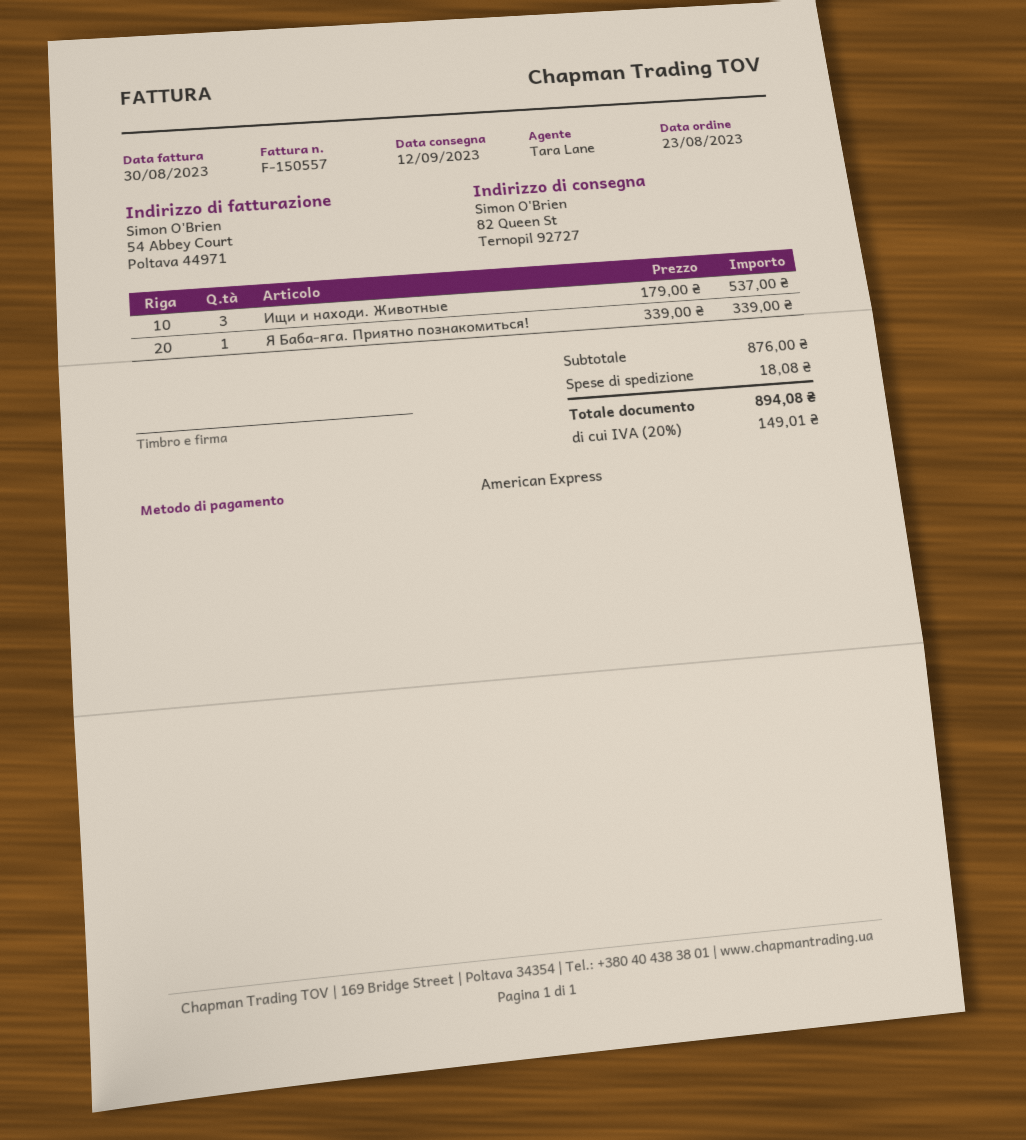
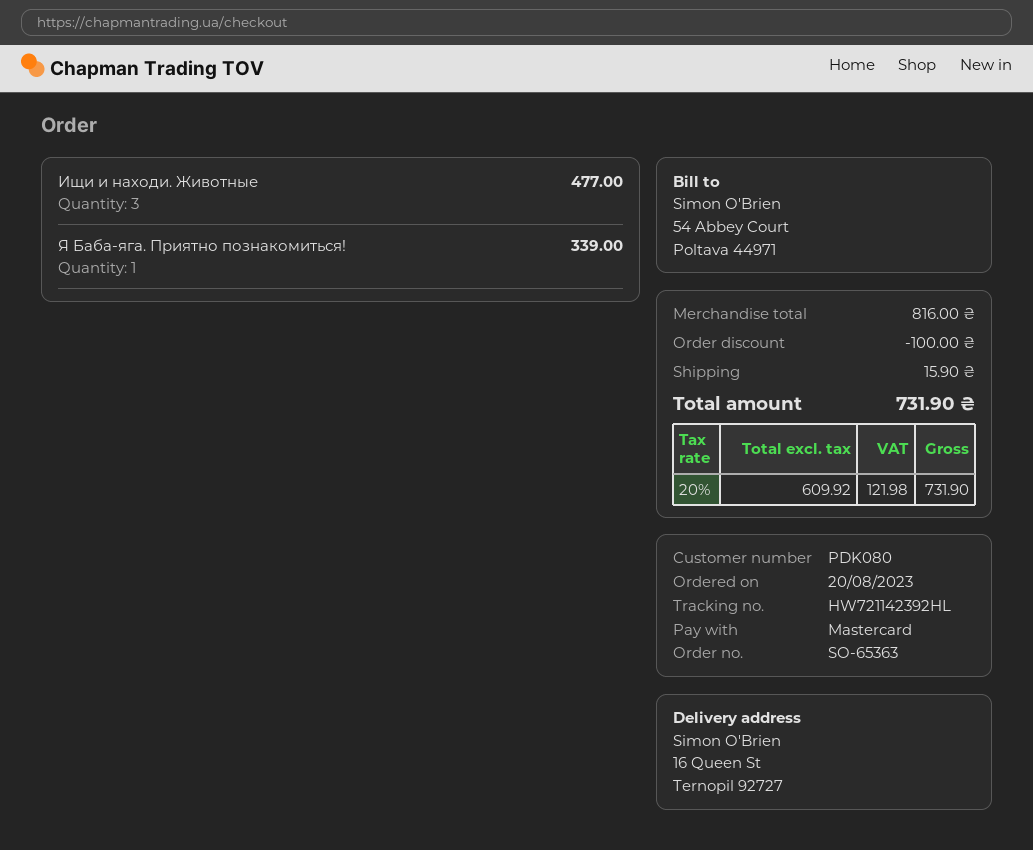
order date: 2023-08-23 -> 2023-08-20
payment method: American Express -> Mastercard
ship to: 82 Queen St, Ternopil 92727 -> 16 Queen St, Ternopil 92727
Ищи и находи. Животные: 3 for 537.00 -> 3 for 477.00
subtotal: 876.00 -> 816.00
discount: none -> 100.00
shipping: 18.08 -> 15.90
tax: 20% = 149.01 -> 20% = 121.98
total: 894.08 -> 731.90

